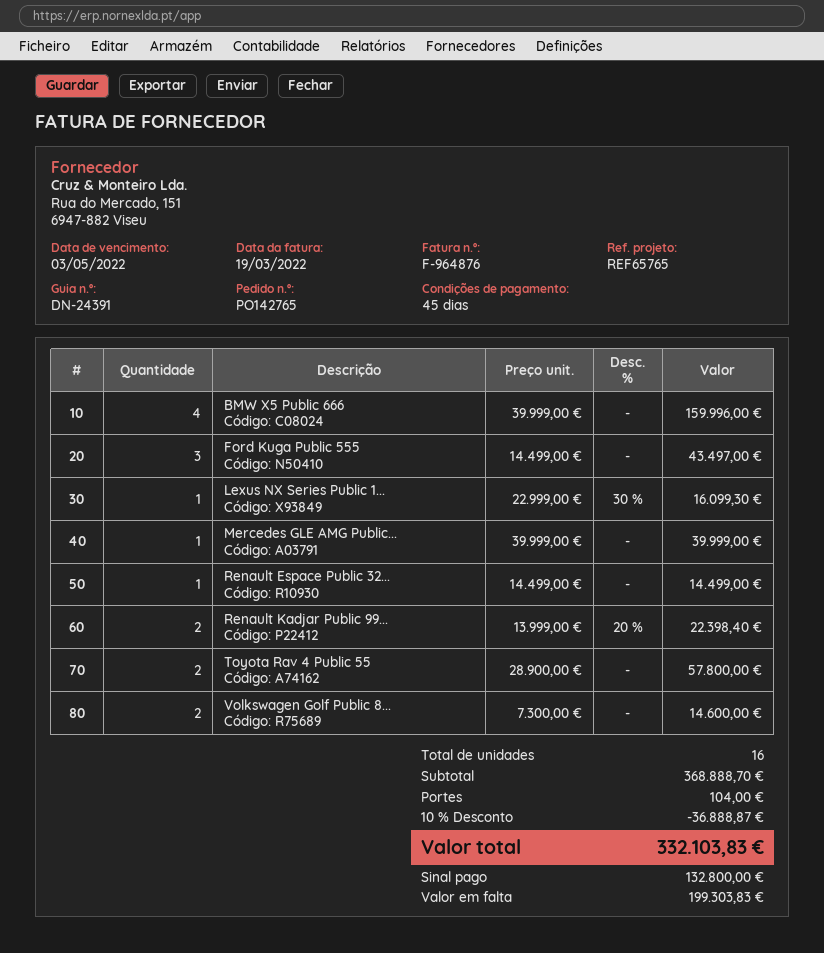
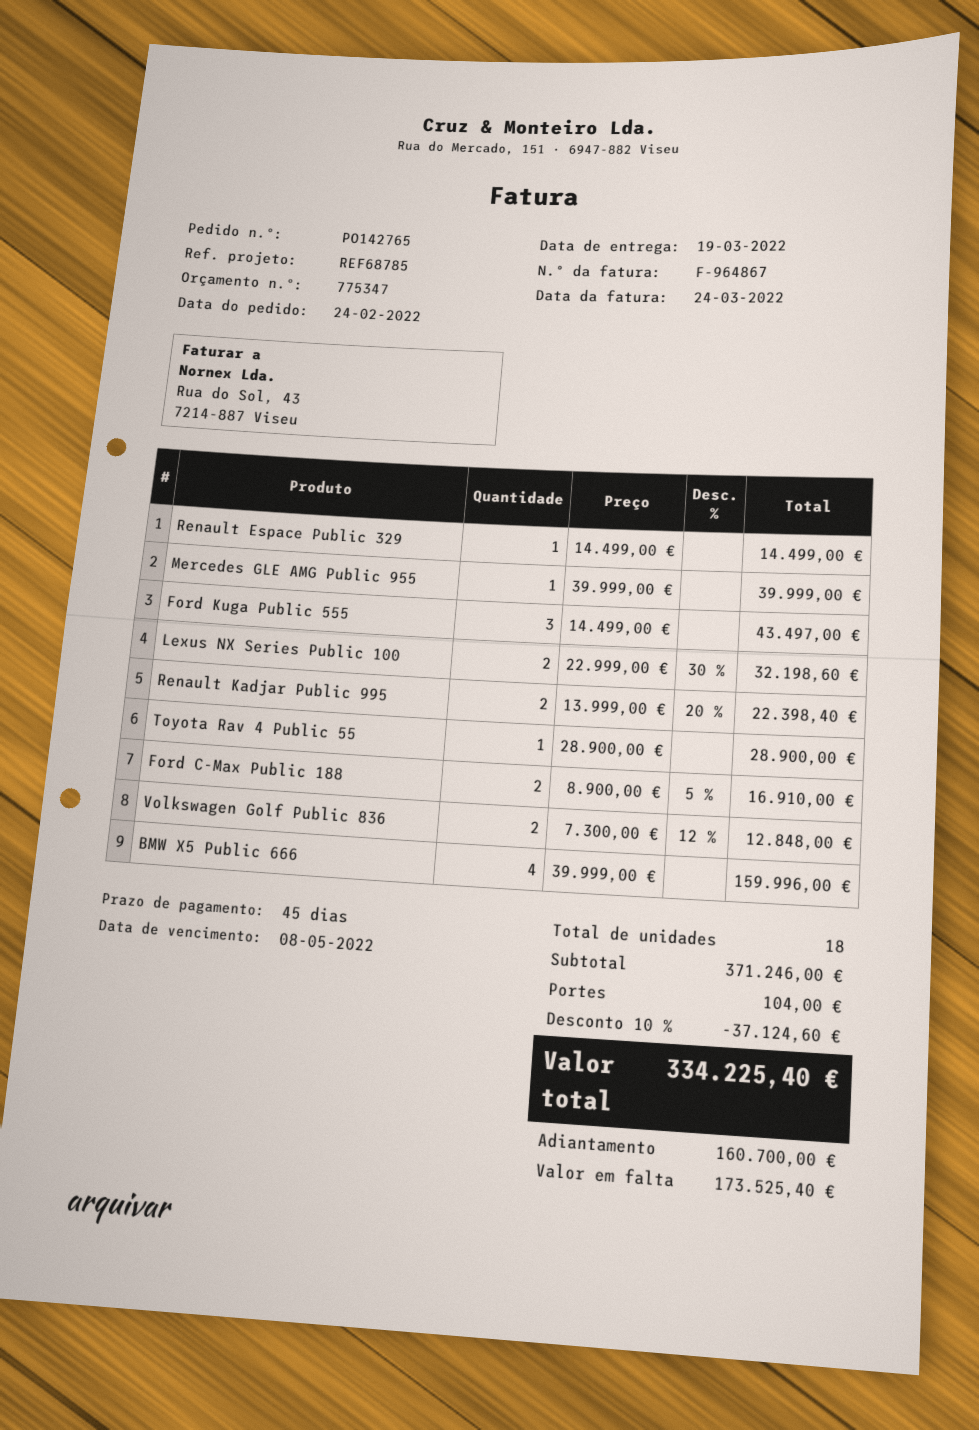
invoice number: F-964876 -> F-964867
invoice date: 2022-03-19 -> 2022-03-24
due date: 2022-05-03 -> 2022-05-08
reference: REF65765 -> REF68785
Lexus NX Series Public 1...: 1 x 22999.00 - 30% = 16099.30 -> 2 x 22999.00 - 30% = 32198.60
Toyota Rav 4 Public 55: 2 x 28900.00 = 57800.00 -> 1 x 28900.00 = 28900.00
Volkswagen Golf Public 8...: 2 x 7300.00 = 14600.00 -> 2 x 7300.00 - 12% = 12848.00
Ford C-Max Public 188: none -> 2 x 8900.00 - 5% = 16910.00
total quantity: 16 -> 18
subtotal: 368888.70 -> 371246.00
discount: 10% = 36888.87 -> 10% = 37124.60
total: 332103.83 -> 334225.40
deposit: 132800.00 -> 160700.00
balance: 199303.83 -> 173525.40

